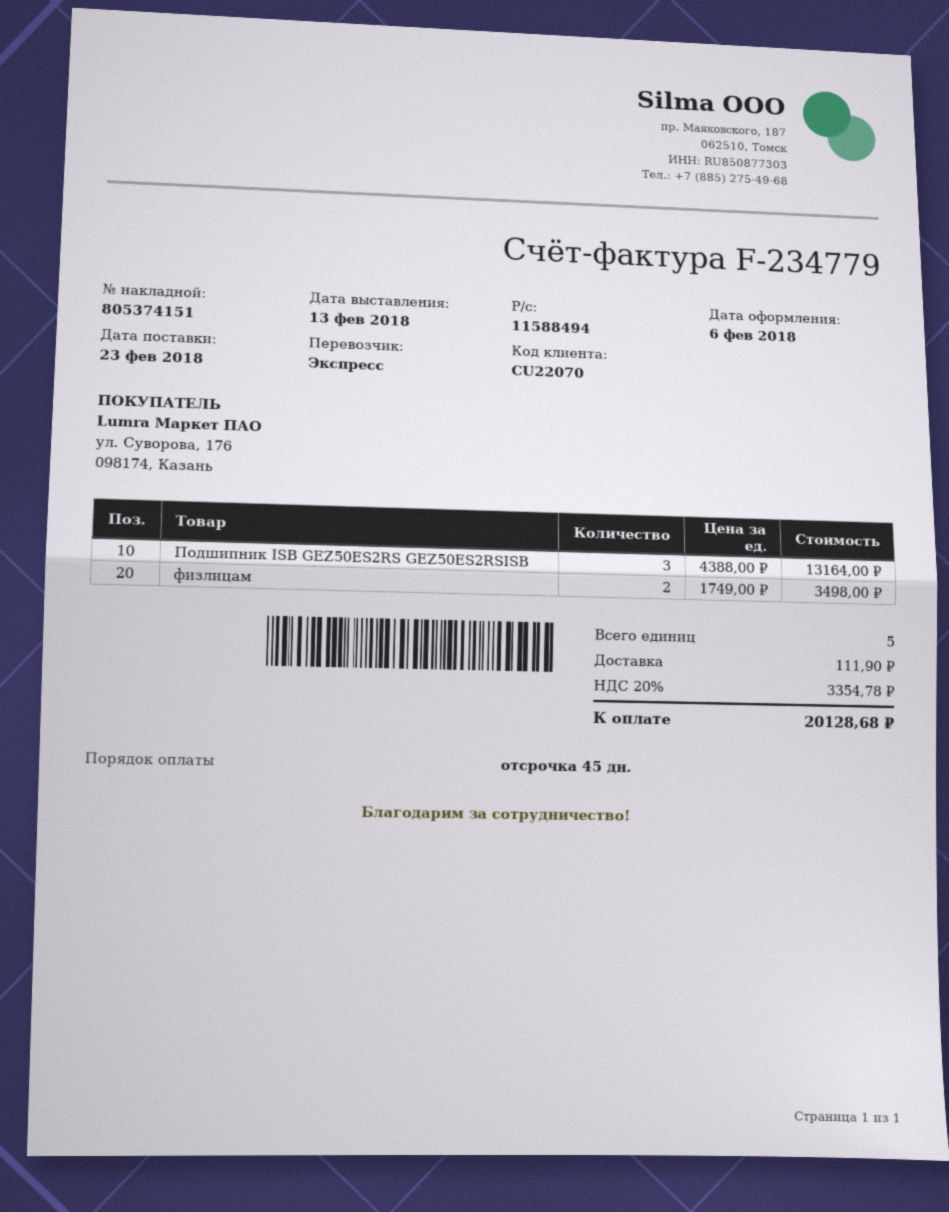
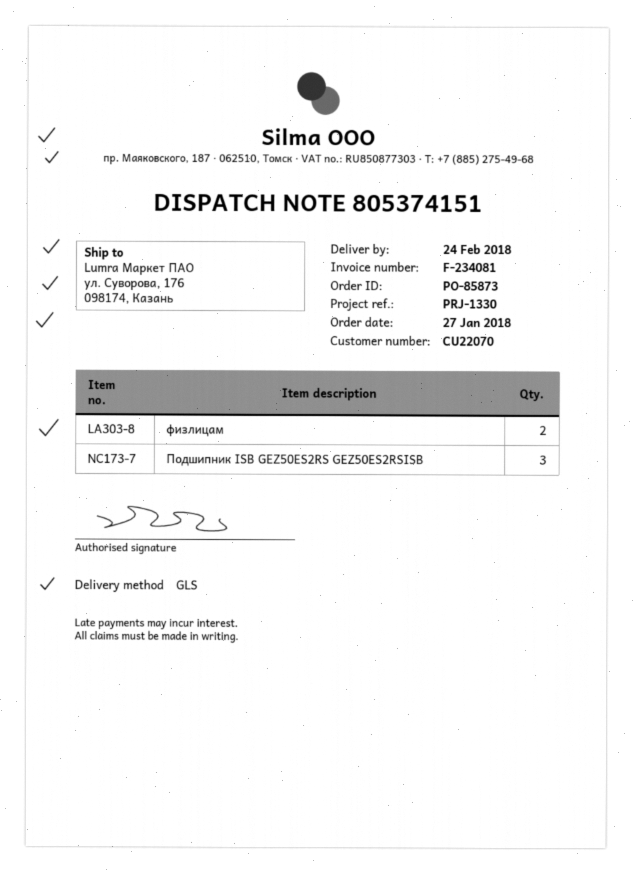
order date: 2018-02-06 -> 2018-01-27
delivery date: 2018-02-23 -> 2018-02-24
invoice number: F-234779 -> F-234081
shipping method: express -> GLS

